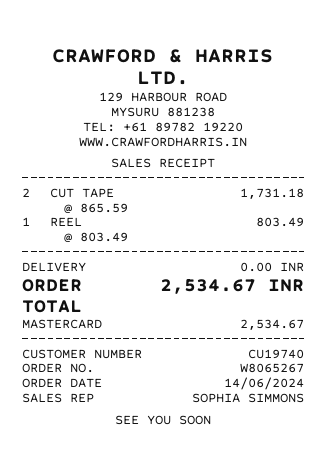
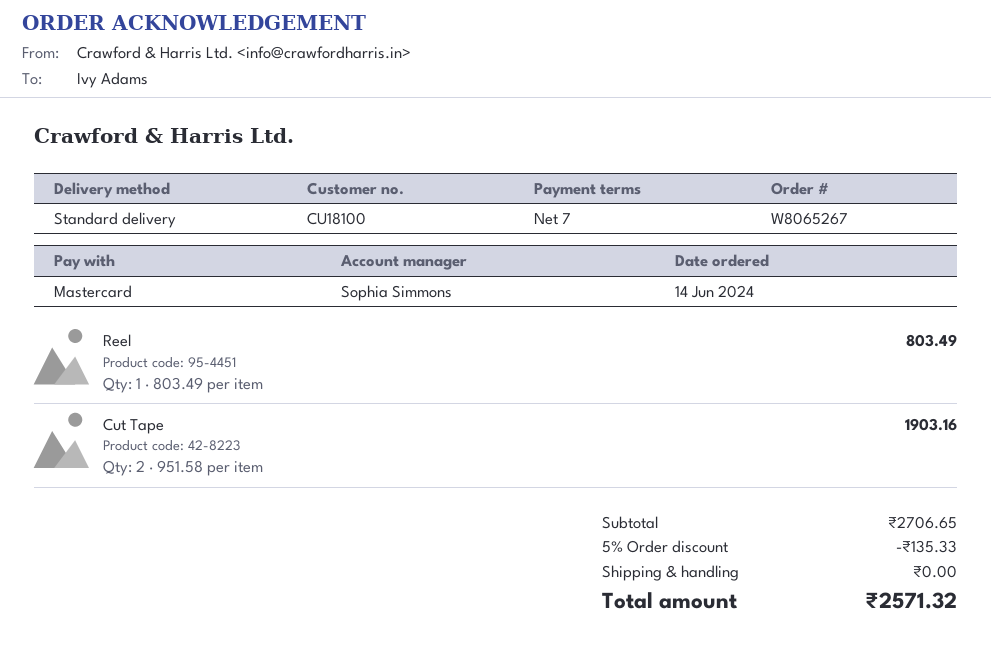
customer number: CU19740 -> CU18100
CUT TAPE: 2 x 865.59 = 1731.18 -> 2 x 951.58 = 1903.16
discount: none -> 5% = 135.33
total: 2534.67 -> 2571.32

